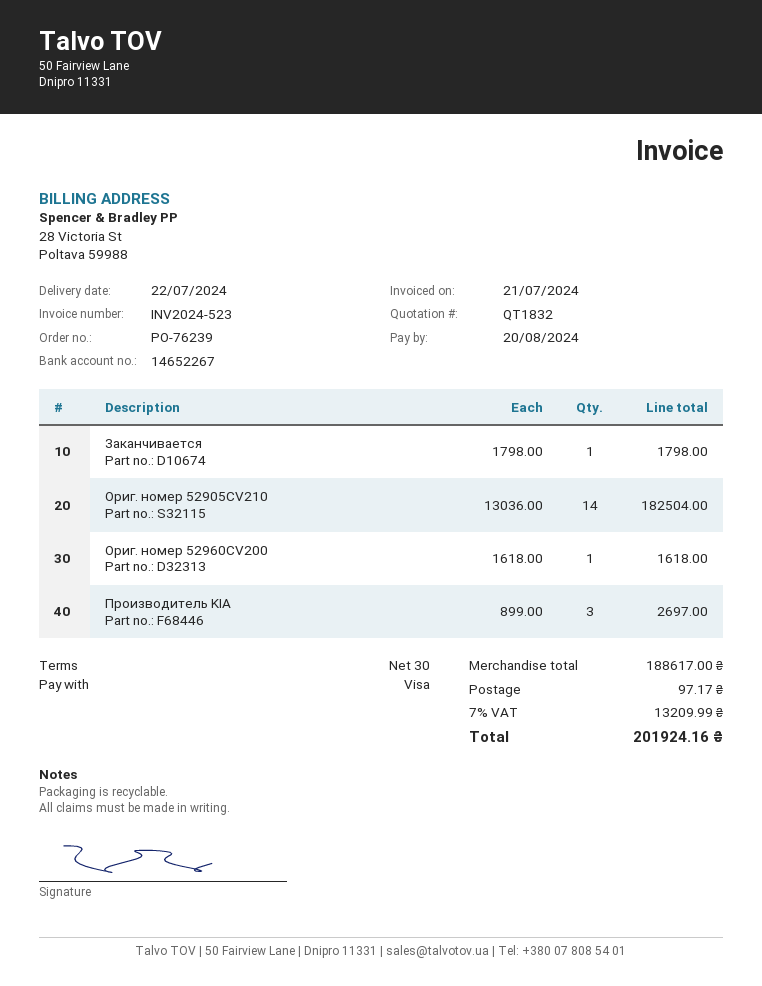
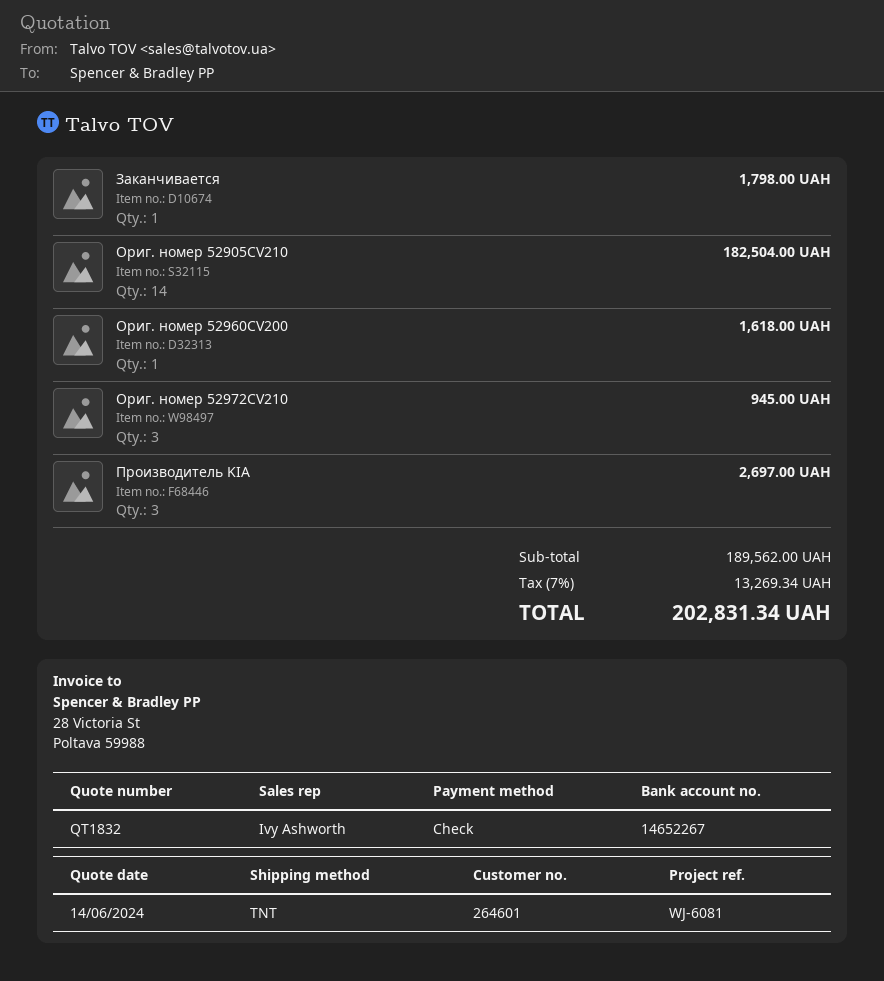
payment method: Visa -> cheque
Ориг. номер 52972CV210: none -> 3 for 945.00
subtotal: 188617.00 -> 189562.00
shipping: 97.17 -> none
tax: 7% = 13209.99 -> 7% = 13269.34
total: 201924.16 -> 202831.34

